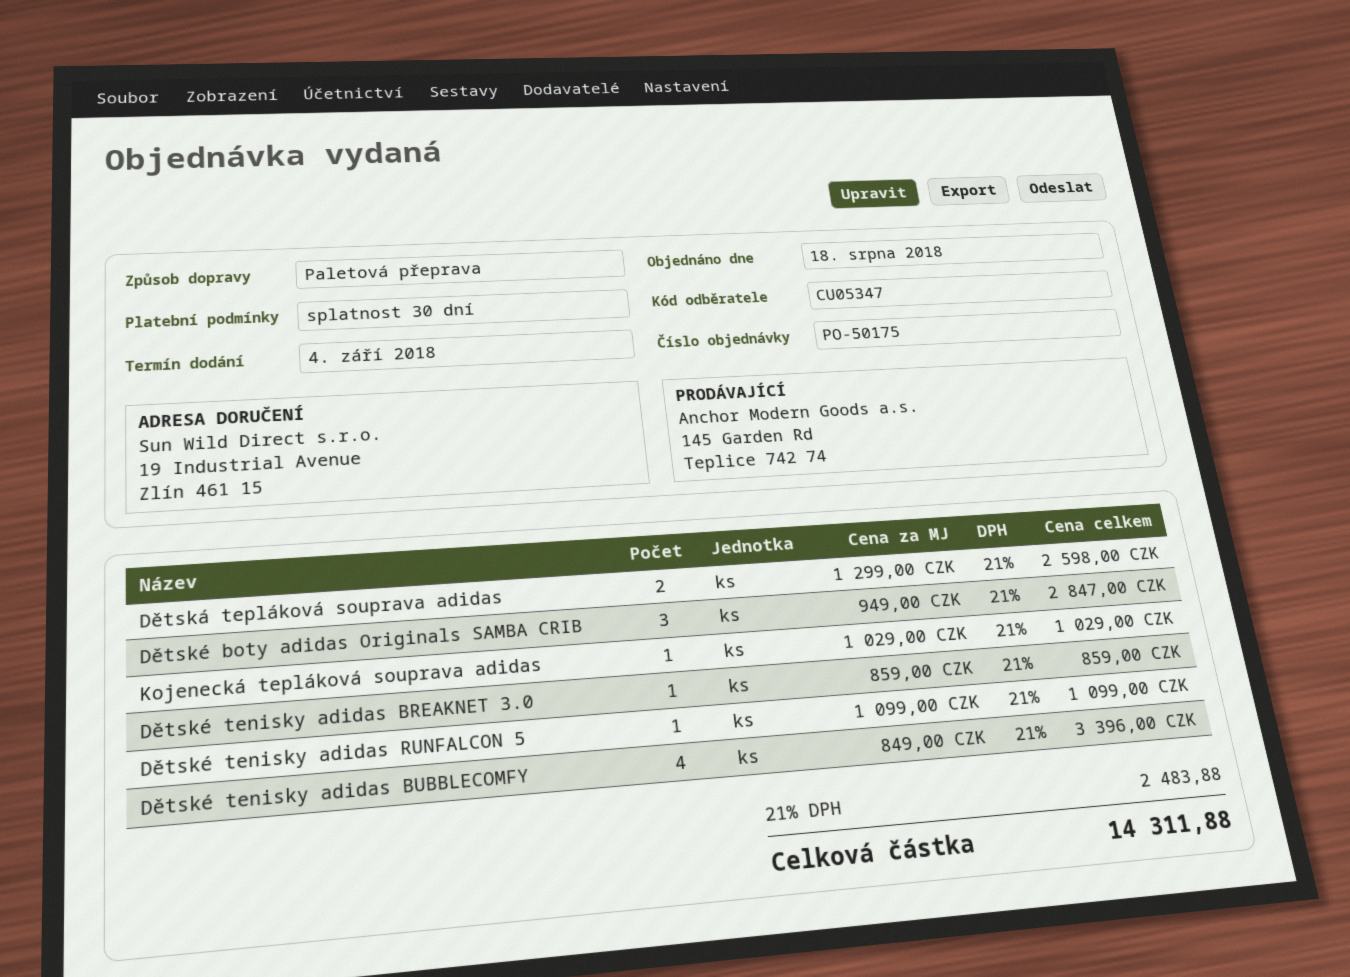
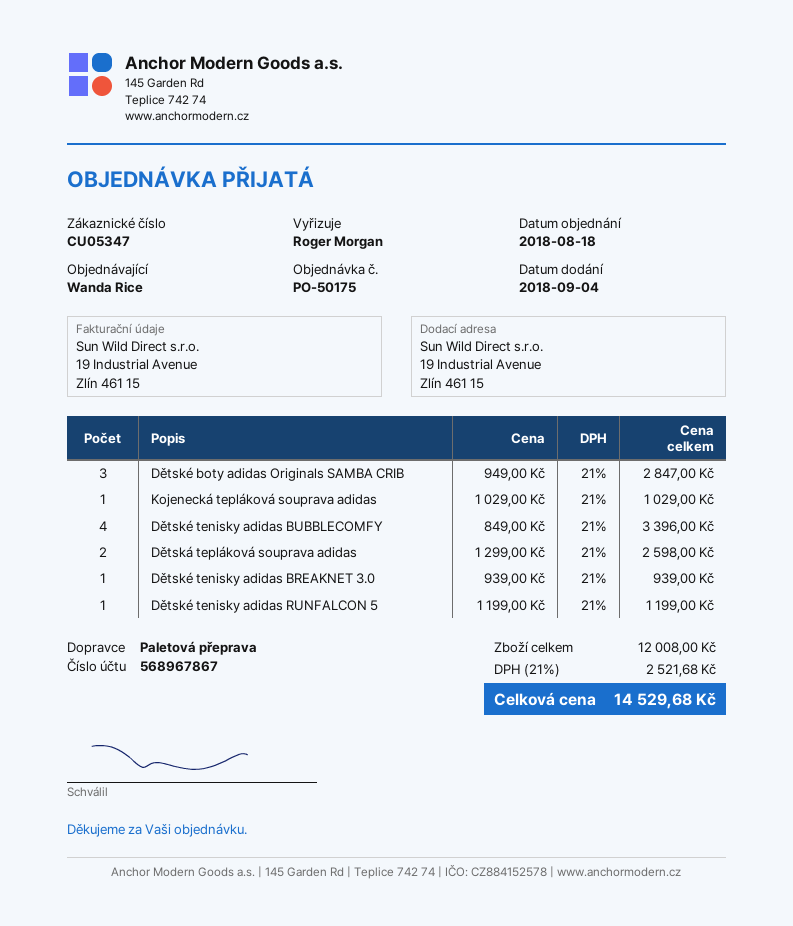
Dětské tenisky adidas BREAKNET 3.0: 1 x 859.00 = 859.00 -> 1 x 939.00 = 939.00
Dětské tenisky adidas RUNFALCON 5: 1 x 1099.00 = 1099.00 -> 1 x 1199.00 = 1199.00
tax: 21% = 2483.88 -> 21% = 2521.68
total: 14311.88 -> 14529.68

